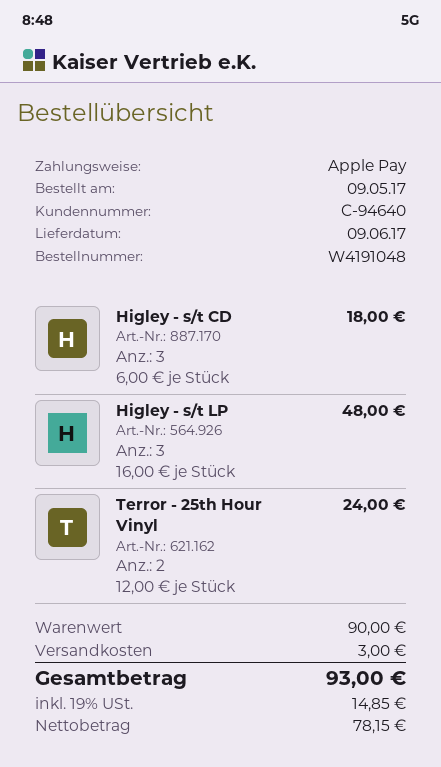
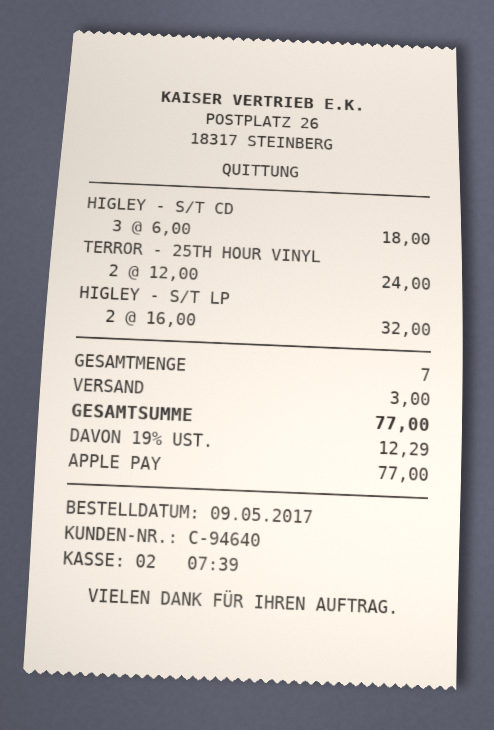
Higley - s/t LP: 3 x 16.00 = 48.00 -> 2 x 16.00 = 32.00
tax: 19% = 14.85 -> 19% = 12.29
total: 93.00 -> 77.00

